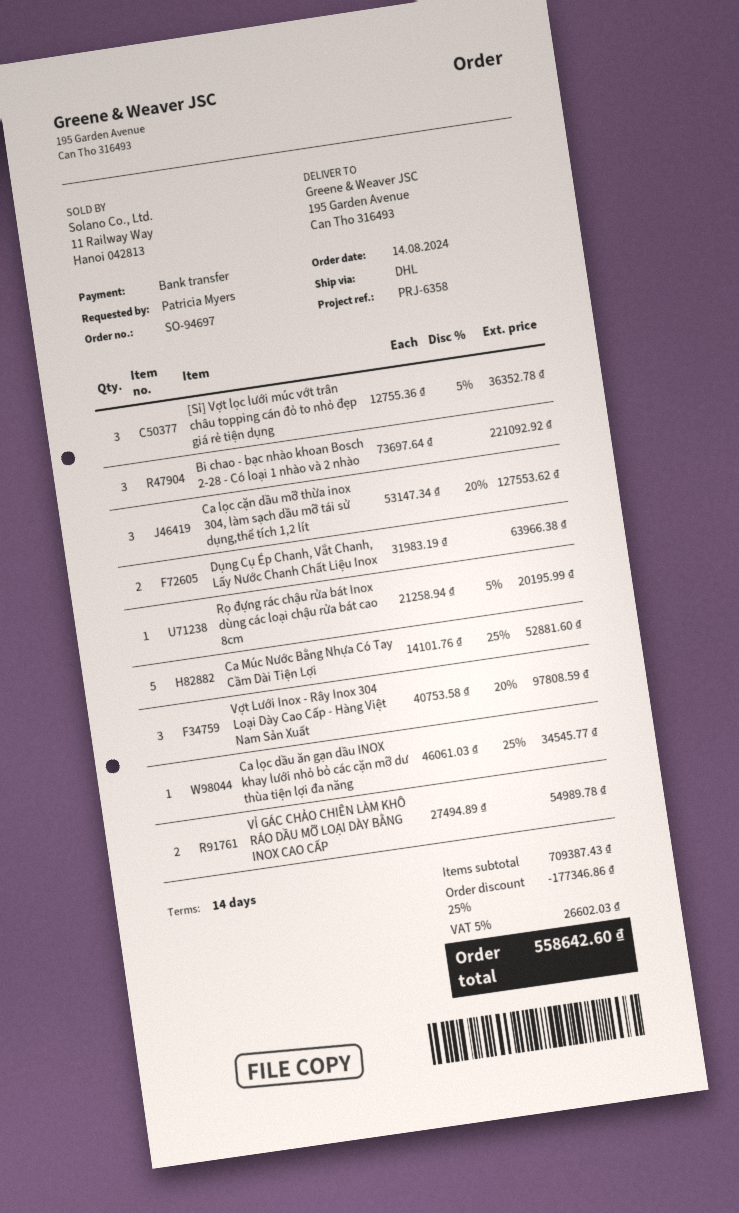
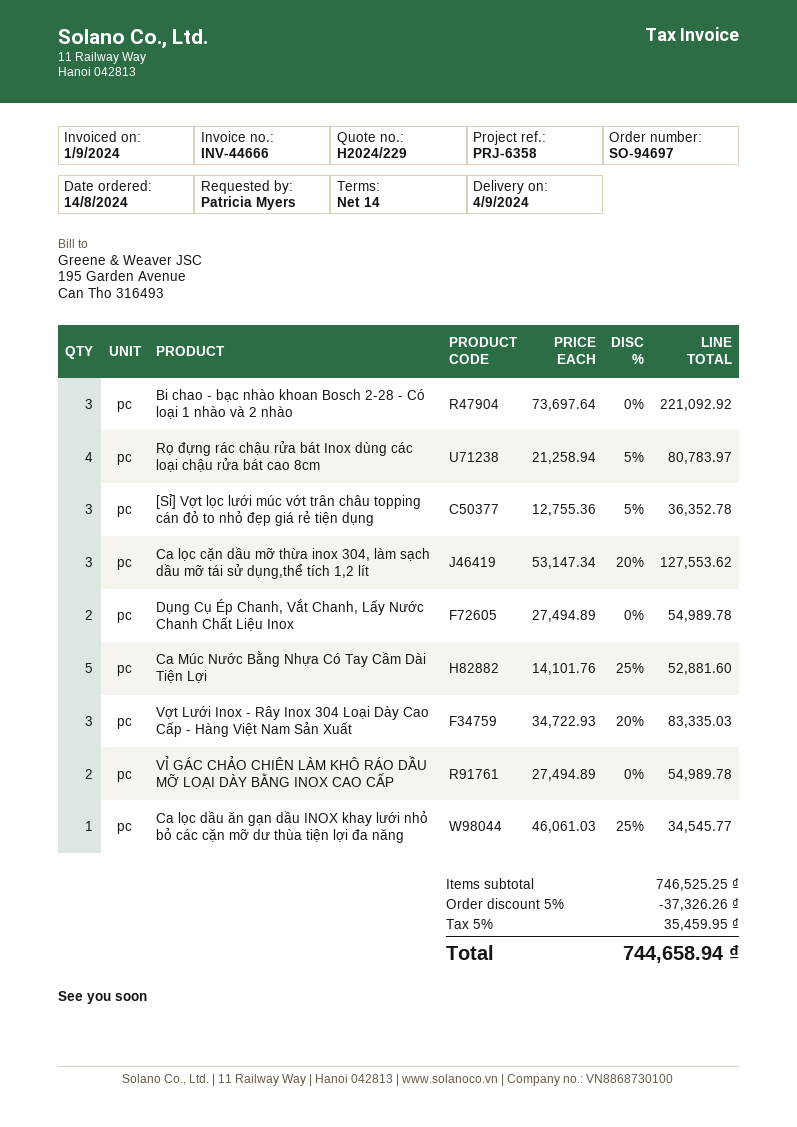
Dụng Cụ Ép Chanh, Vắt Chanh, Lấy Nước Chanh Chất Liệu Inox: 2 x 31983.19 = 63966.38 -> 2 x 27494.89 = 54989.78
Rọ đựng rác chậu rửa bát Inox dùng các loại chậu rửa bát cao 8cm: 1 x 21258.94 - 5% = 20195.99 -> 4 x 21258.94 - 5% = 80783.97
Vợt Lưới Inox - Rây Inox 304 Loại Dày Cao Cấp - Hàng Việt Nam Sản Xuất: 3 x 40753.58 - 20% = 97808.59 -> 3 x 34722.93 - 20% = 83335.03
subtotal: 709387.43 -> 746525.25
discount: 25% = 177346.86 -> 5% = 37326.26
tax: 5% = 26602.03 -> 5% = 35459.95
total: 558642.60 -> 744658.94

